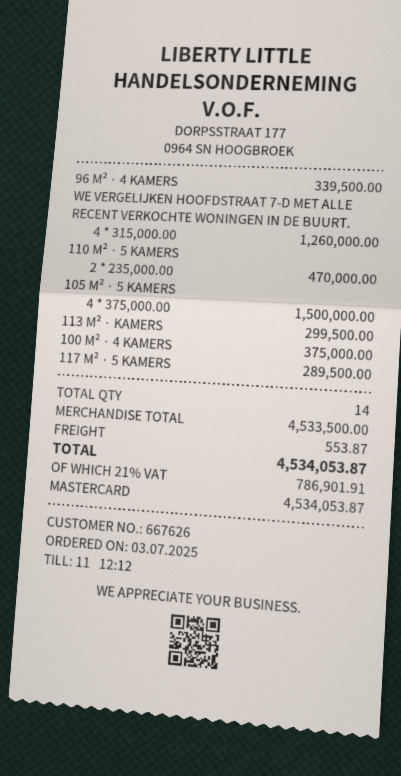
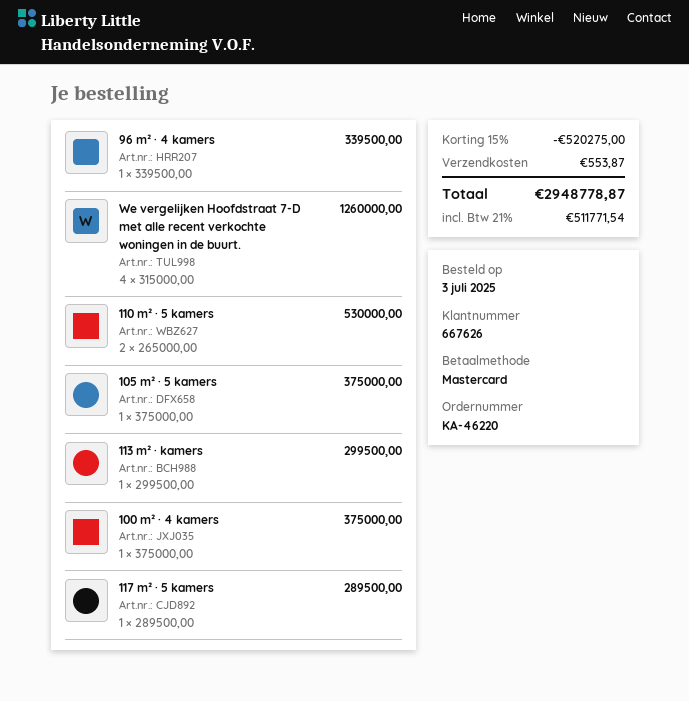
110 M² · 5 KAMERS: 2 x 235000.00 = 470000.00 -> 2 x 265000.00 = 530000.00
105 M² · 5 KAMERS: 4 x 375000.00 = 1500000.00 -> 1 x 375000.00 = 375000.00
discount: none -> 15% = 520275.00
tax: 21% = 786901.91 -> 21% = 511771.54
total: 4534053.87 -> 2948778.87

